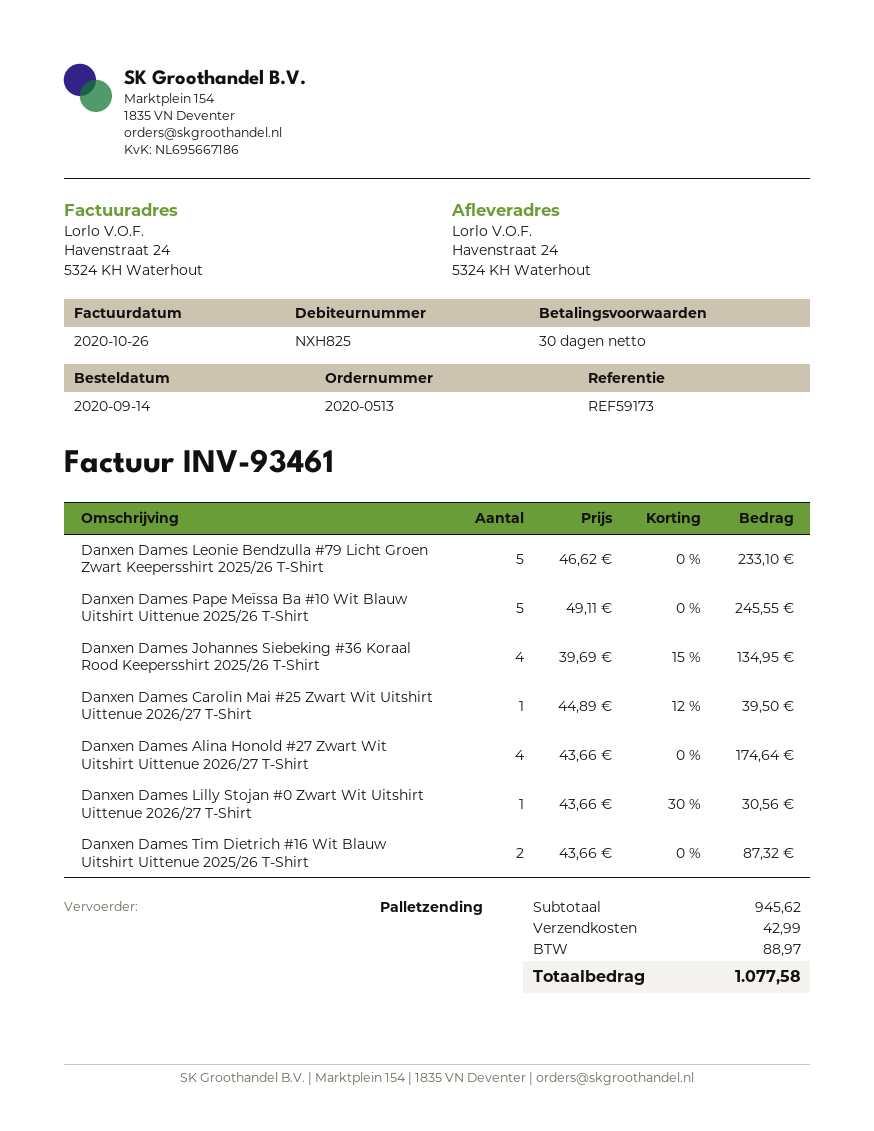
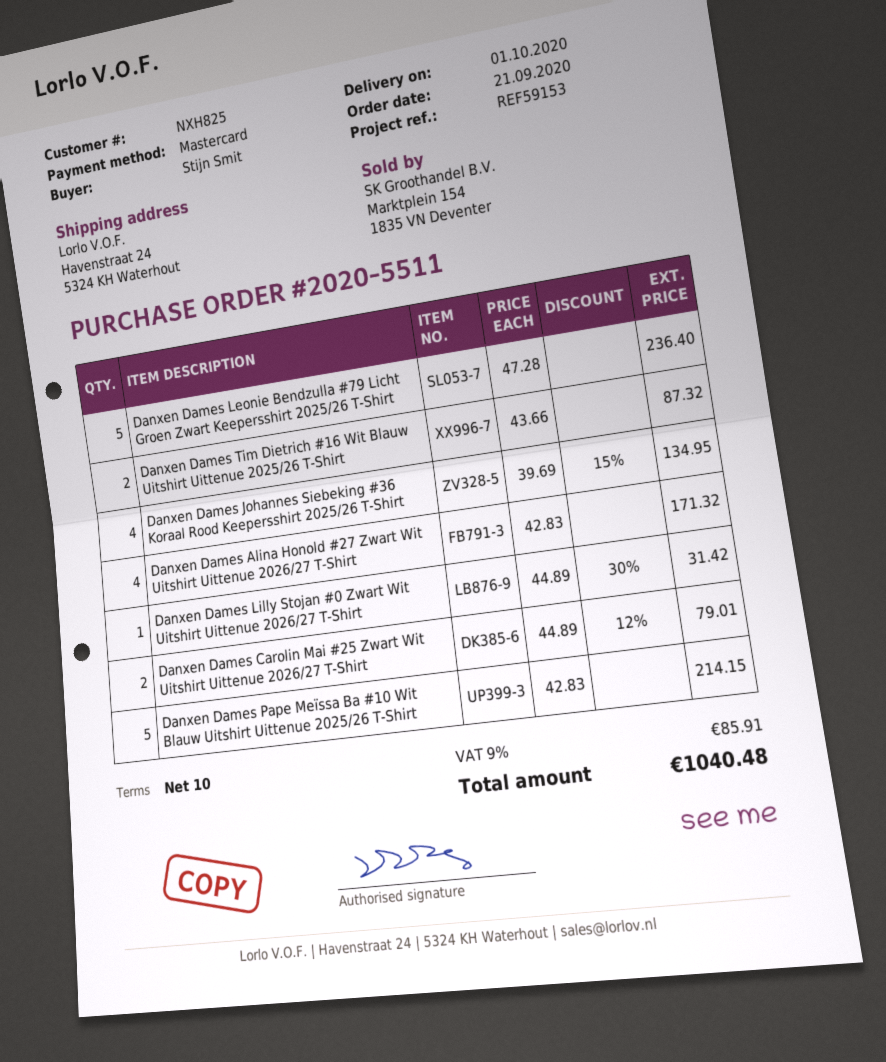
order number: 2020-0513 -> 2020-5511
order date: 2020-09-14 -> 2020-09-21
payment terms: 30 days -> 10 days
reference: REF59173 -> REF59153
Danxen Dames Leonie Bendzulla #79 Licht Groen Zwart Keepersshirt 2025/26 T-Shirt: 5 x 46.62 = 233.10 -> 5 x 47.28 = 236.40
Danxen Dames Pape Meïssa Ba #10 Wit Blauw Uitshirt Uittenue 2025/26 T-Shirt: 5 x 49.11 = 245.55 -> 5 x 42.83 = 214.15
Danxen Dames Carolin Mai #25 Zwart Wit Uitshirt Uittenue 2026/27 T-Shirt: 1 x 44.89 - 12% = 39.50 -> 2 x 44.89 - 12% = 79.01
Danxen Dames Alina Honold #27 Zwart Wit Uitshirt Uittenue 2026/27 T-Shirt: 4 x 43.66 = 174.64 -> 4 x 42.83 = 171.32
Danxen Dames Lilly Stojan #0 Zwart Wit Uitshirt Uittenue 2026/27 T-Shirt: 1 x 43.66 - 30% = 30.56 -> 1 x 44.89 - 30% = 31.42
shipping: 42.99 -> none
tax: 88.97 -> 85.91
total: 1077.58 -> 1040.48

